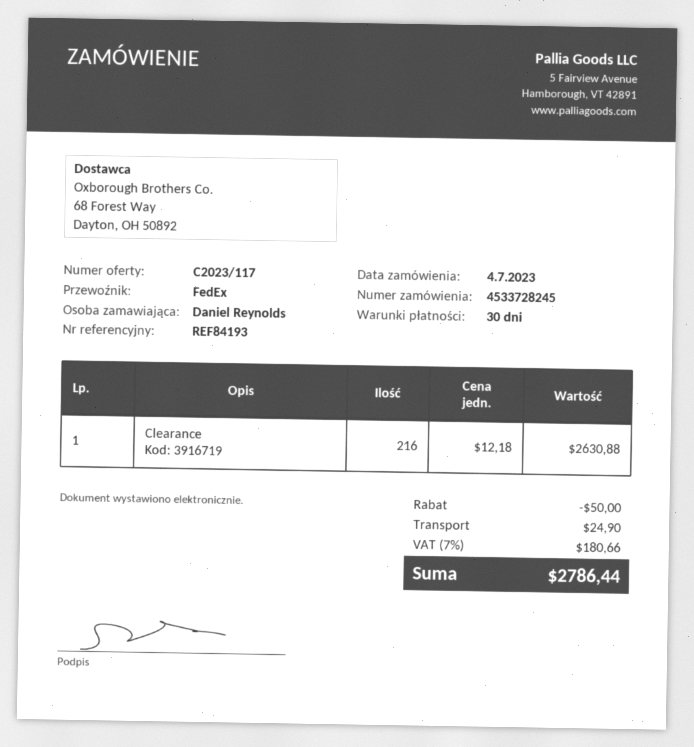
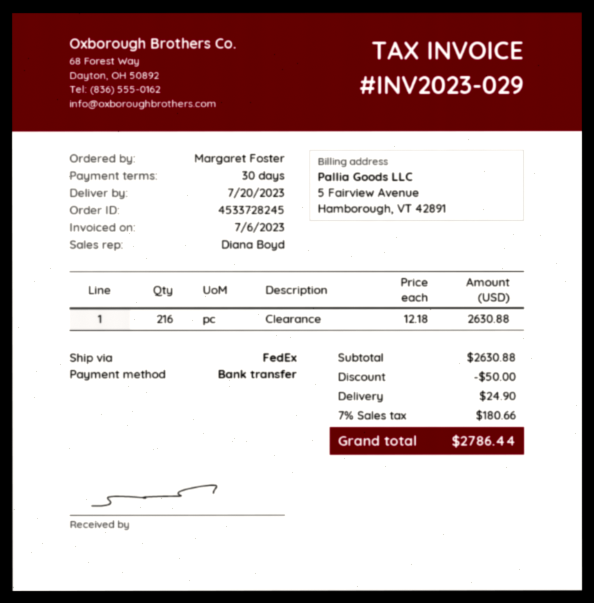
ordered by: Daniel Reynolds -> Margaret Foster

